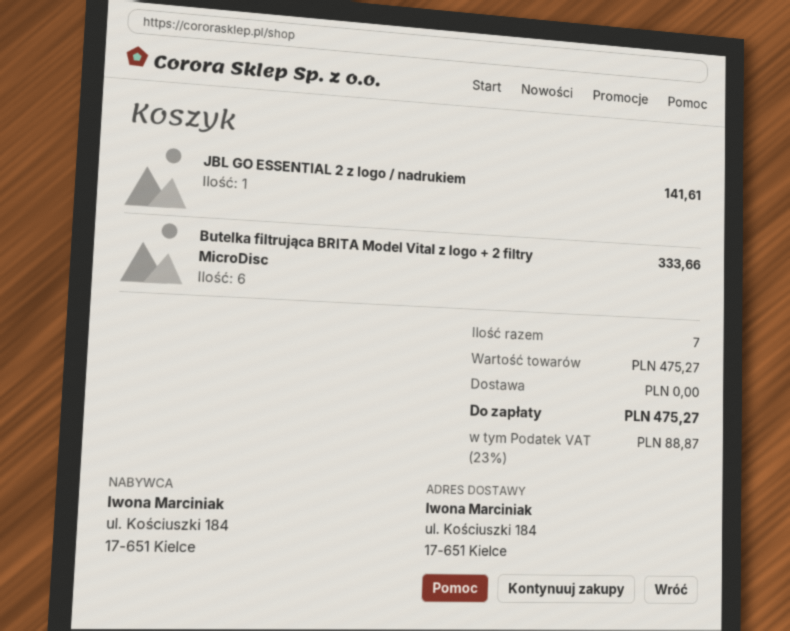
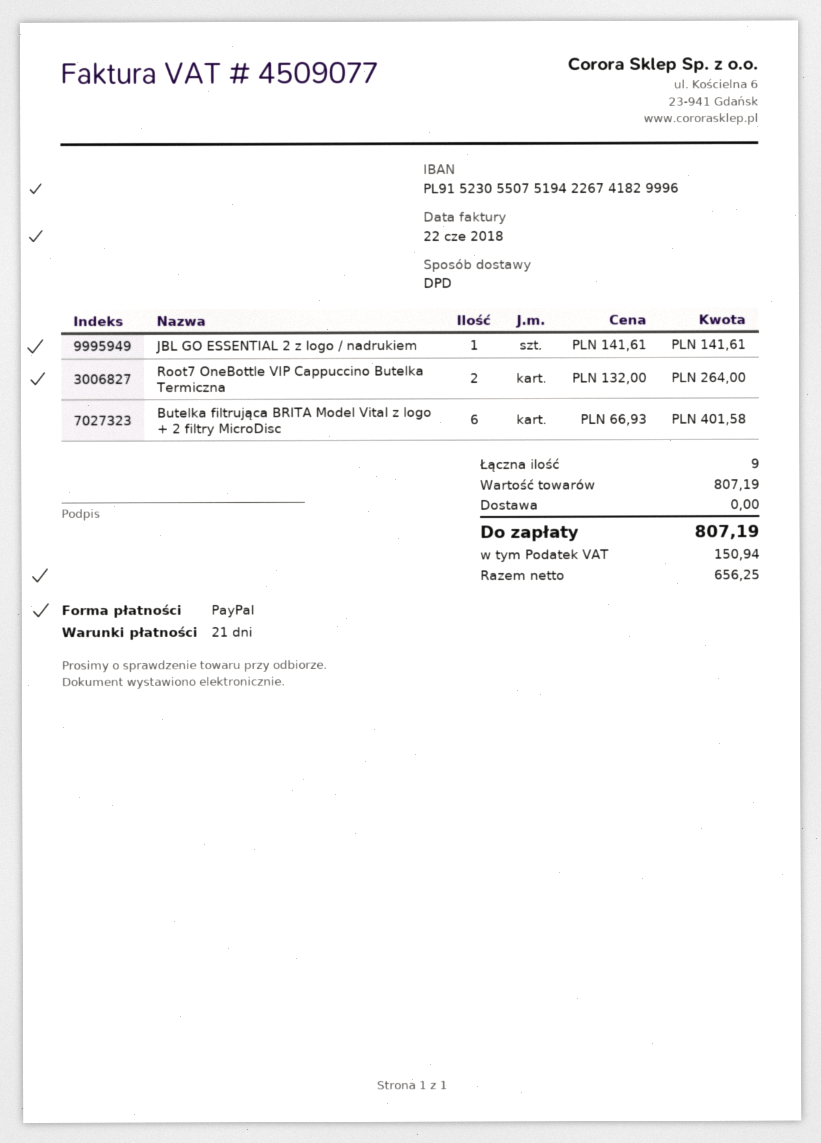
Butelka filtrująca BRITA Model Vital z logo + 2 filtry MicroDisc: 6 for 333.66 -> 6 for 401.58
Root7 OneBottle VIP Cappuccino Butelka Termiczna: none -> 2 for 264.00
total quantity: 7 -> 9
subtotal: 475.27 -> 807.19
tax: 88.87 -> 150.94
total: 475.27 -> 807.19

